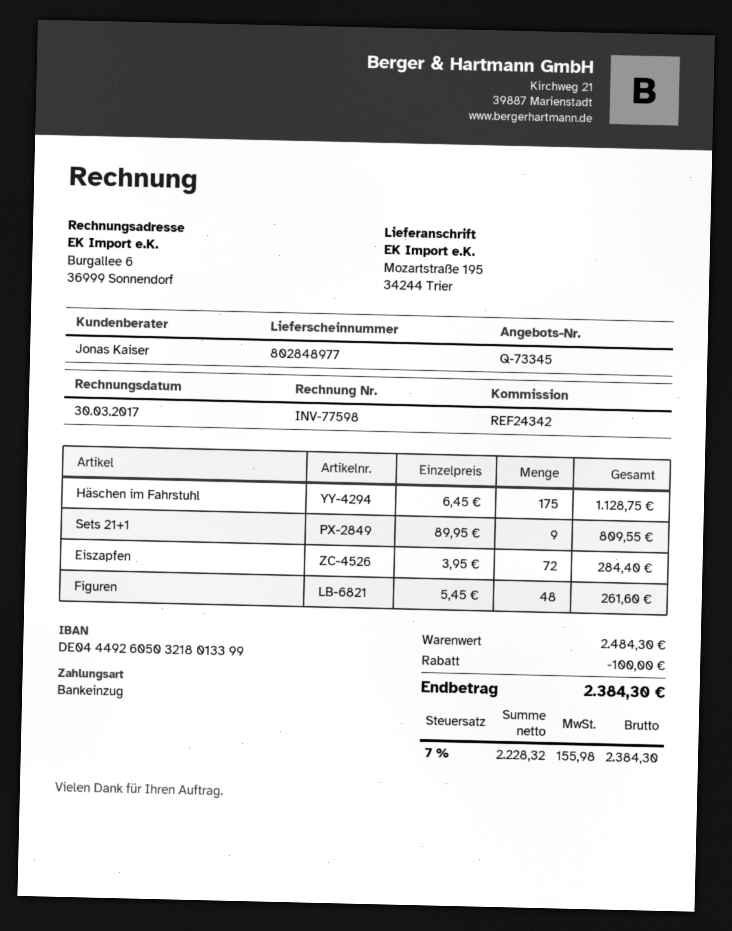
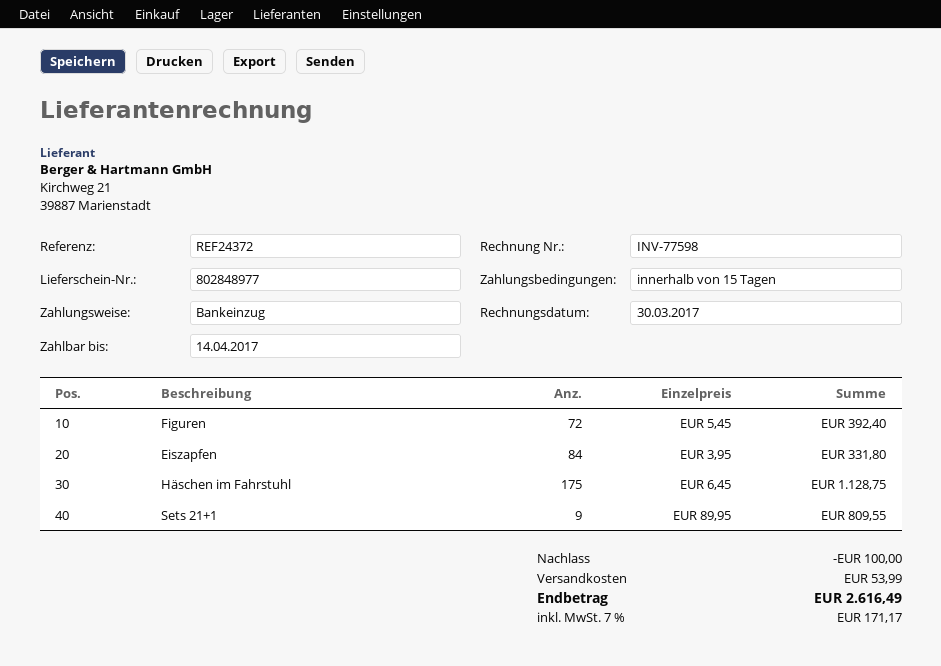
reference: REF24342 -> REF24372
Eiszapfen: 72 x 3.95 = 284.40 -> 84 x 3.95 = 331.80
Figuren: 48 x 5.45 = 261.60 -> 72 x 5.45 = 392.40
shipping: none -> 53.99
tax: 7% = 155.98 -> 7% = 171.17
total: 2384.30 -> 2616.49

